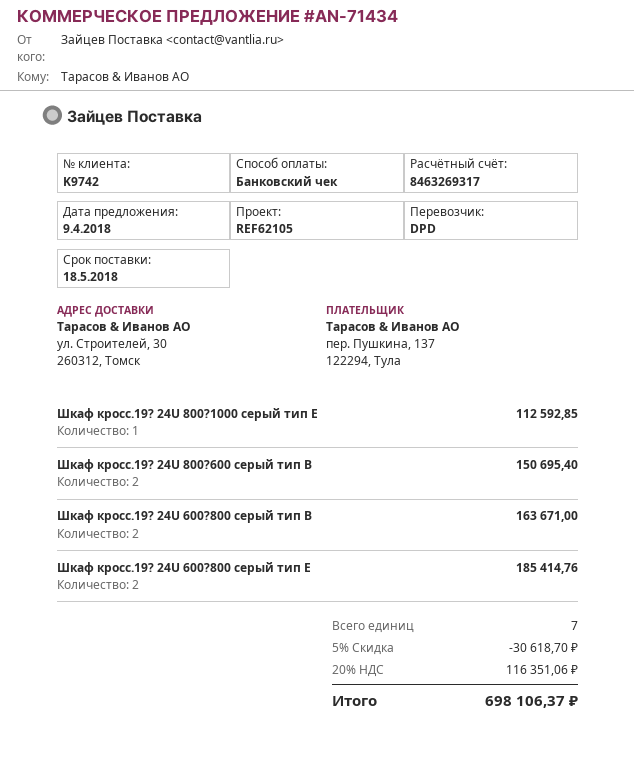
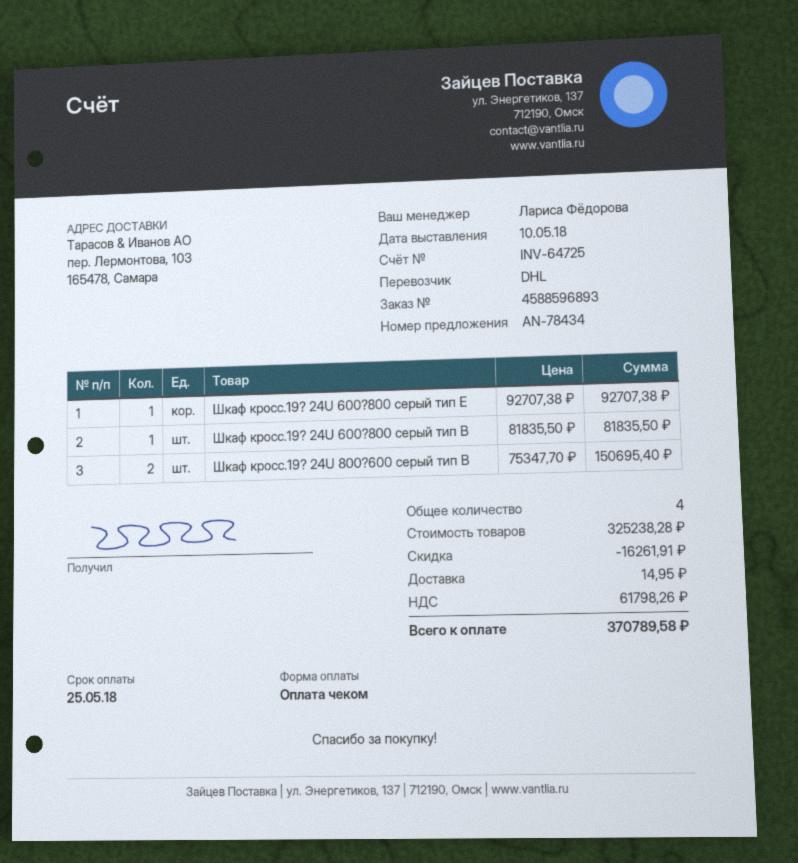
quote number: AN-71434 -> AN-78434
shipping method: DPD -> DHL
ship to: ул. Строителей, 30, 260312, Томск -> пер. Лермонтова, 103, 165478, Самара
Шкаф кросс.19? 24U 800?1000 серый тип Е: 1 for 112592.85 -> none
Шкаф кросс.19? 24U 600?800 серый тип B: 2 for 163671.00 -> 1 for 81835.50
Шкаф кросс.19? 24U 600?800 серый тип Е: 2 for 185414.76 -> 1 for 92707.38
total quantity: 7 -> 4
discount: 30618.70 -> 16261.91
shipping: none -> 14.95
tax: 116351.06 -> 61798.26
total: 698106.37 -> 370789.58

